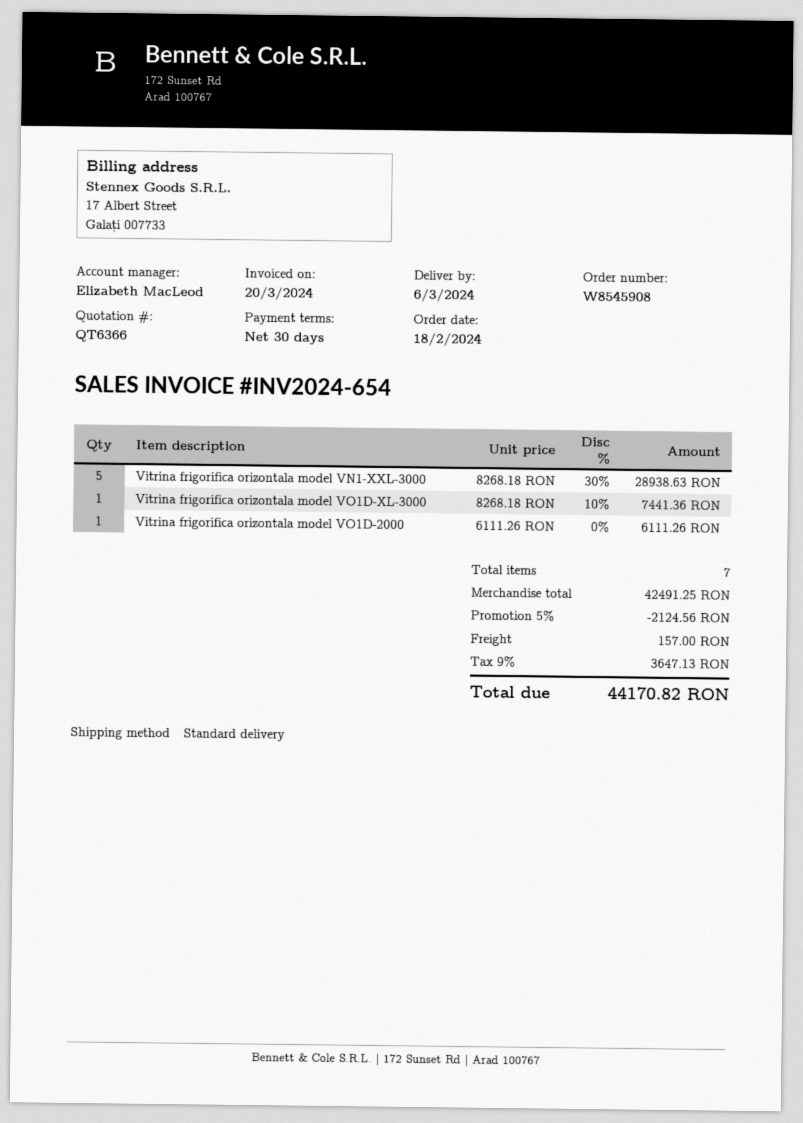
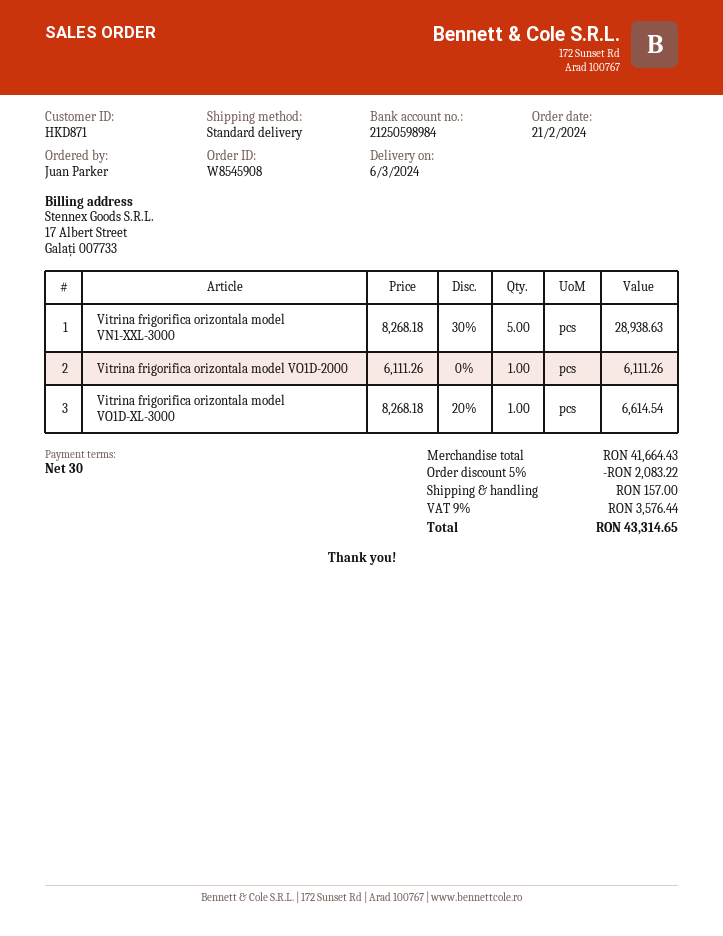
order date: 2024-02-18 -> 2024-02-21
Vitrina frigorifica orizontala model VO1D-XL-3000: 1 x 8268.18 - 10% = 7441.36 -> 1 x 8268.18 - 20% = 6614.54
subtotal: 42491.25 -> 41664.43
discount: 5% = 2124.56 -> 5% = 2083.22
tax: 9% = 3647.13 -> 9% = 3576.44
total: 44170.82 -> 43314.65

